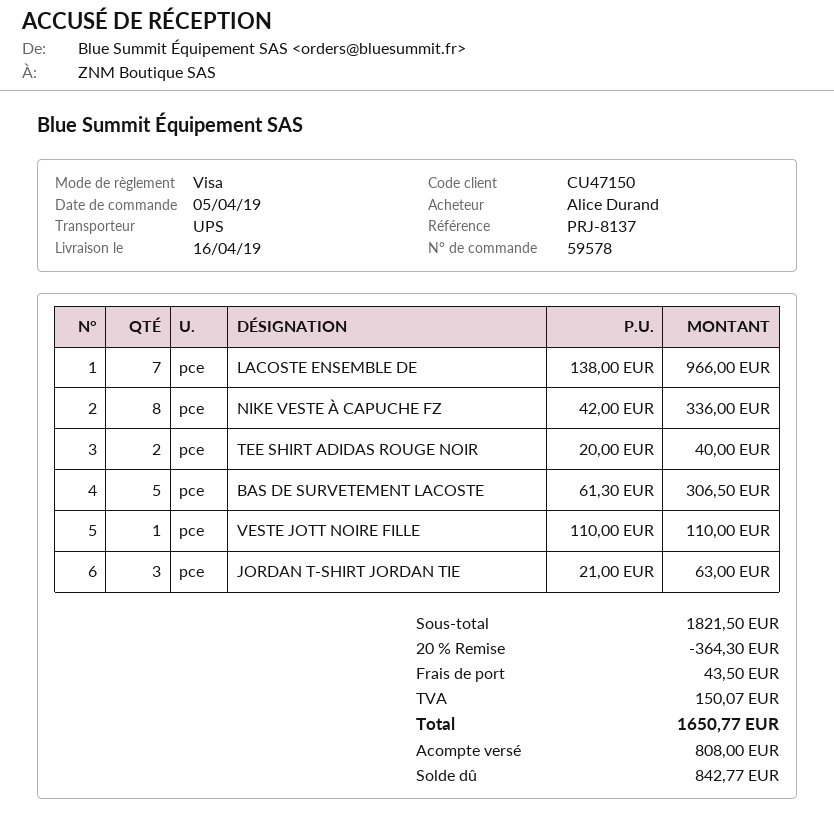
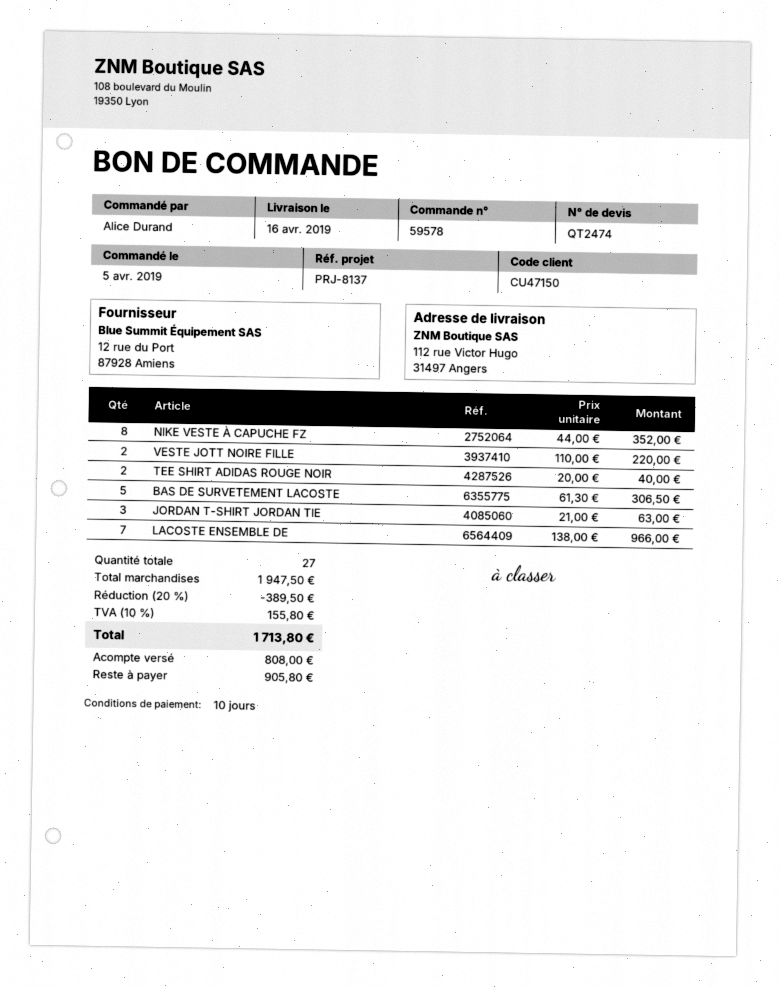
NIKE VESTE À CAPUCHE FZ: 8 x 42.00 = 336.00 -> 8 x 44.00 = 352.00
VESTE JOTT NOIRE FILLE: 1 x 110.00 = 110.00 -> 2 x 110.00 = 220.00
subtotal: 1821.50 -> 1947.50
discount: 20% = 364.30 -> 20% = 389.50
shipping: 43.50 -> none
tax: 150.07 -> 155.80
total: 1650.77 -> 1713.80
balance: 842.77 -> 905.80

